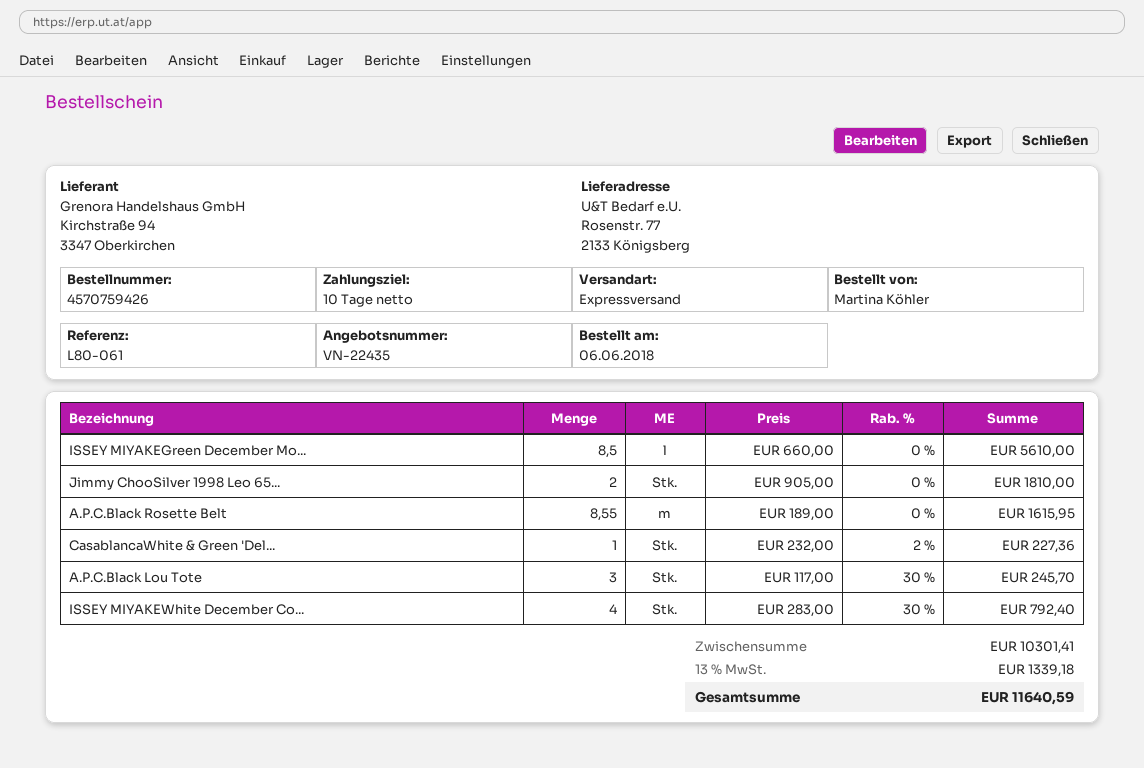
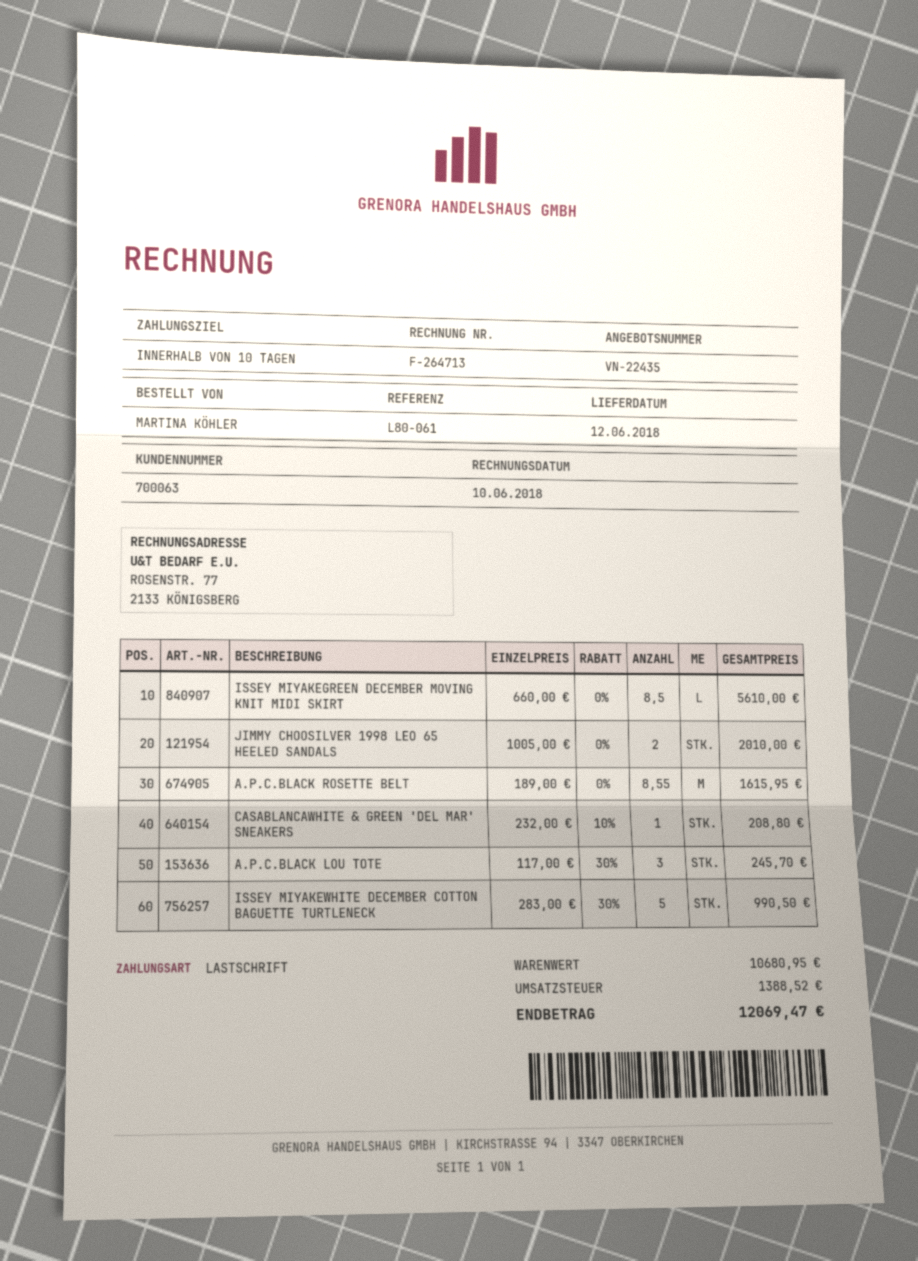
Jimmy ChooSilver 1998 Leo 65...: 2 x 905.00 = 1810.00 -> 2 x 1005.00 = 2010.00
CasablancaWhite & Green 'Del...: 1 x 232.00 - 2% = 227.36 -> 1 x 232.00 - 10% = 208.80
ISSEY MIYAKEWhite December Co...: 4 x 283.00 - 30% = 792.40 -> 5 x 283.00 - 30% = 990.50
subtotal: 10301.41 -> 10680.95
tax: 1339.18 -> 1388.52
total: 11640.59 -> 12069.47

